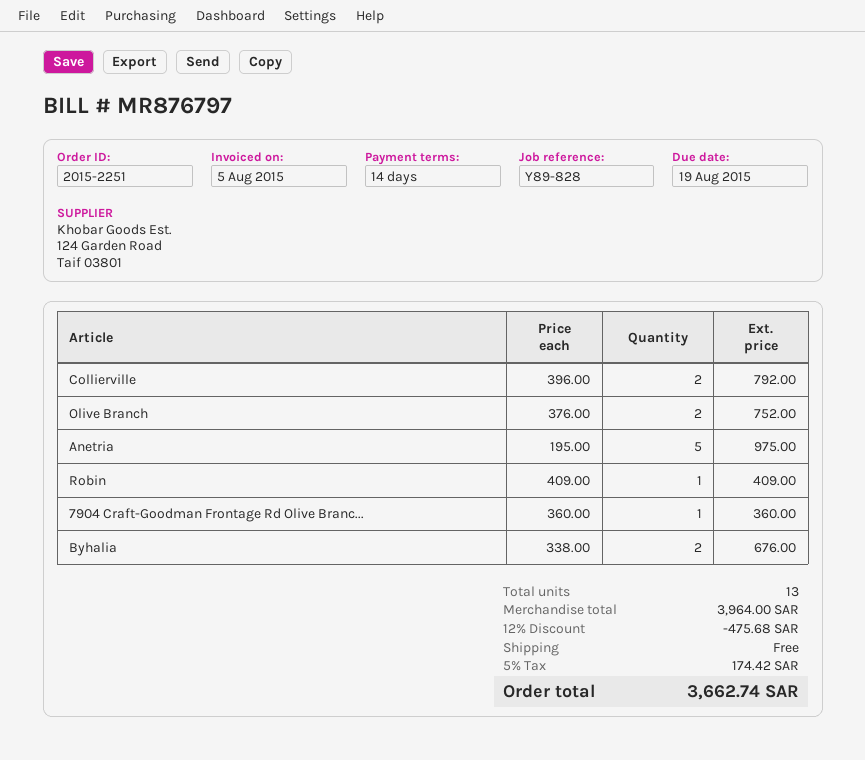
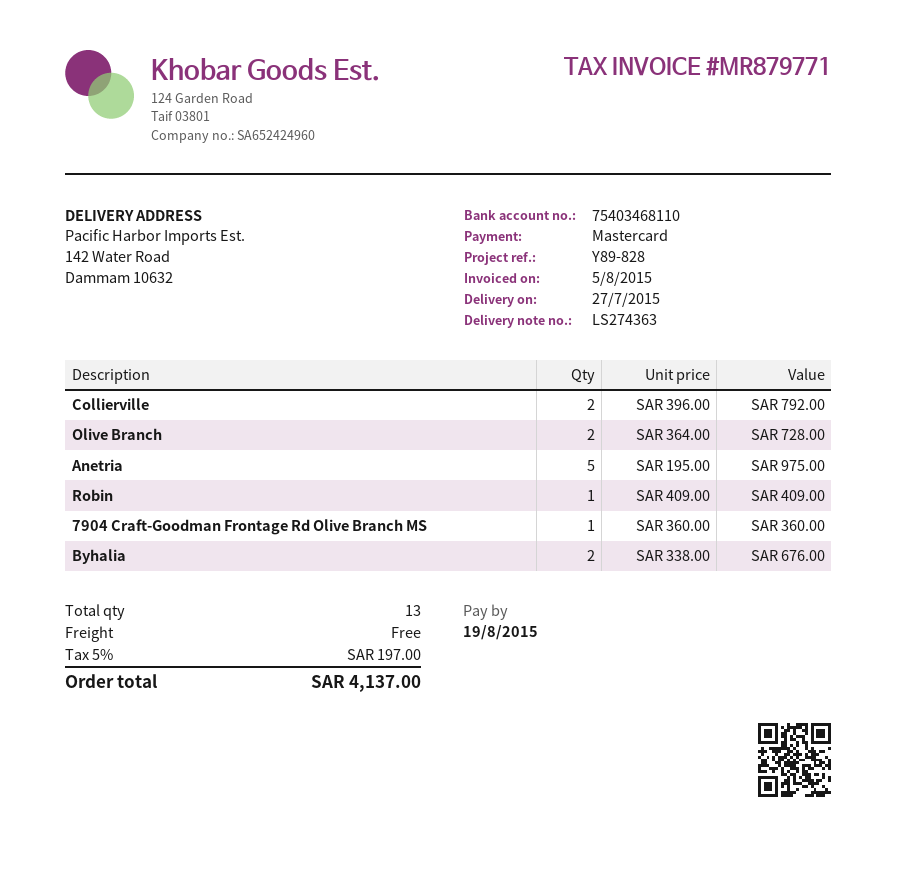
invoice number: MR876797 -> MR879771
Olive Branch: 2 x 376.00 = 752.00 -> 2 x 364.00 = 728.00
discount: 12% = 475.68 -> none
tax: 5% = 174.42 -> 5% = 197.00
total: 3662.74 -> 4137.00

